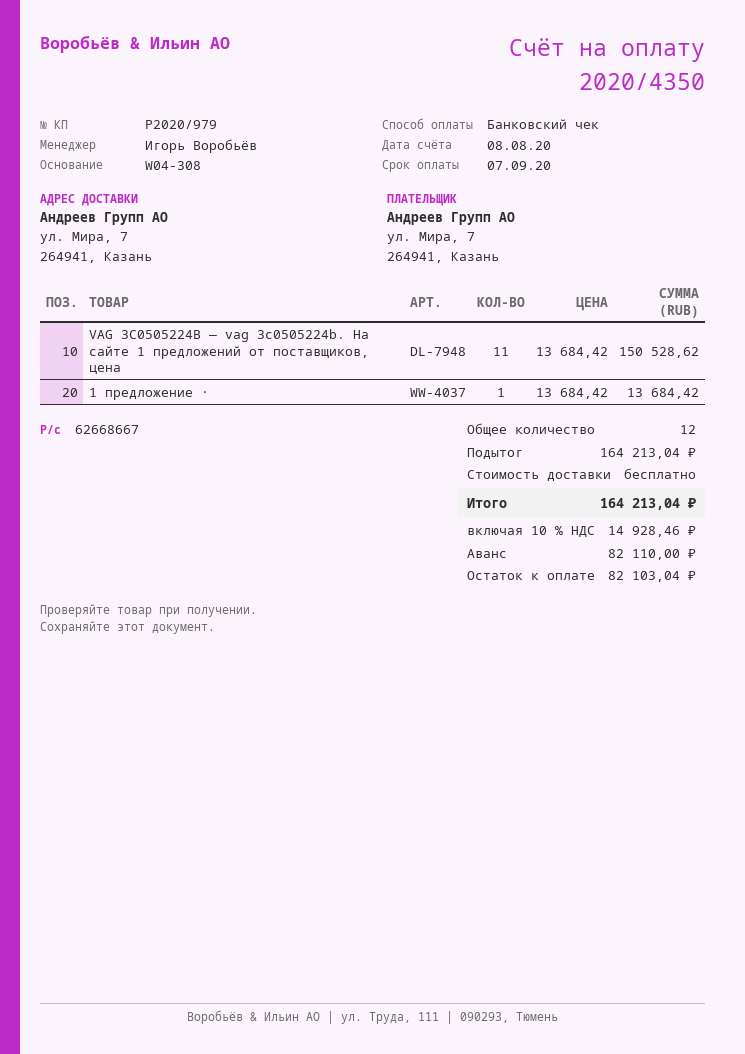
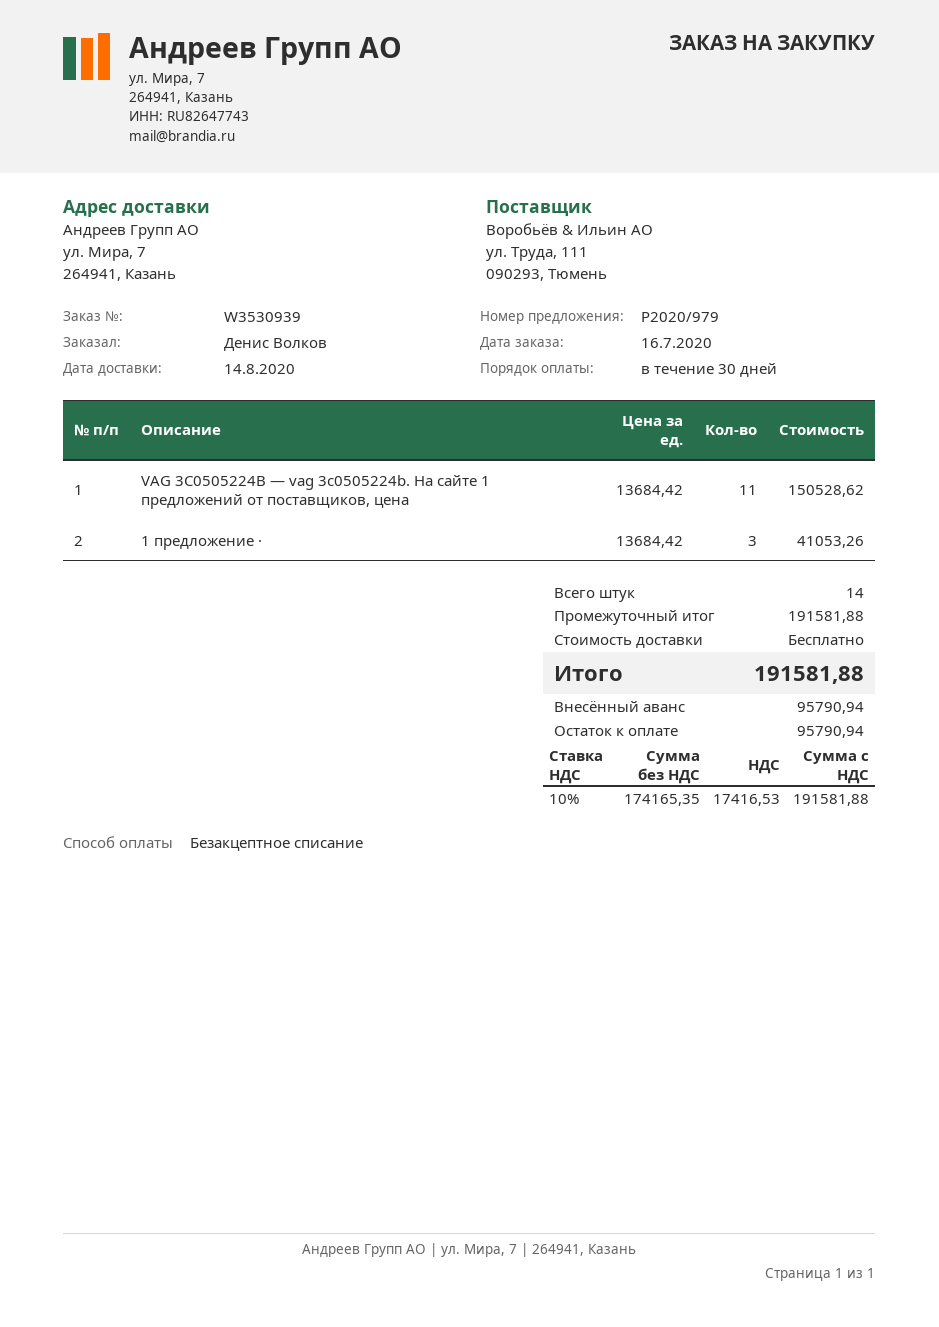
payment method: cheque -> direct debit
1 предложение ·: 1 x 13684.42 = 13684.42 -> 3 x 13684.42 = 41053.26
total quantity: 12 -> 14
subtotal: 164213.04 -> 191581.88
tax: 10% = 14928.46 -> 10% = 17416.53
total: 164213.04 -> 191581.88
deposit: 82110.00 -> 95790.94
balance: 82103.04 -> 95790.94

